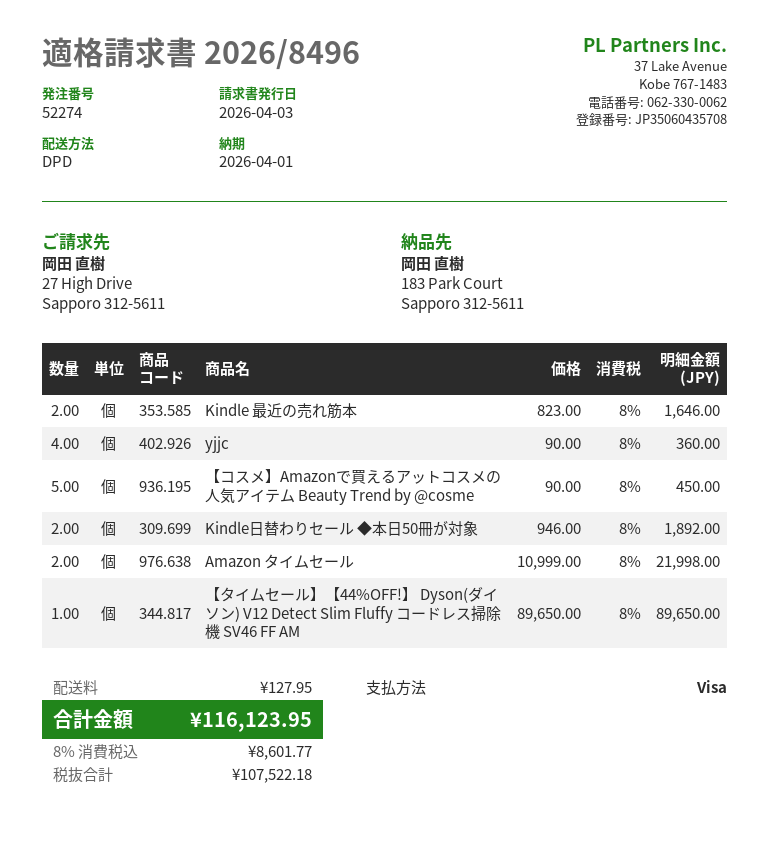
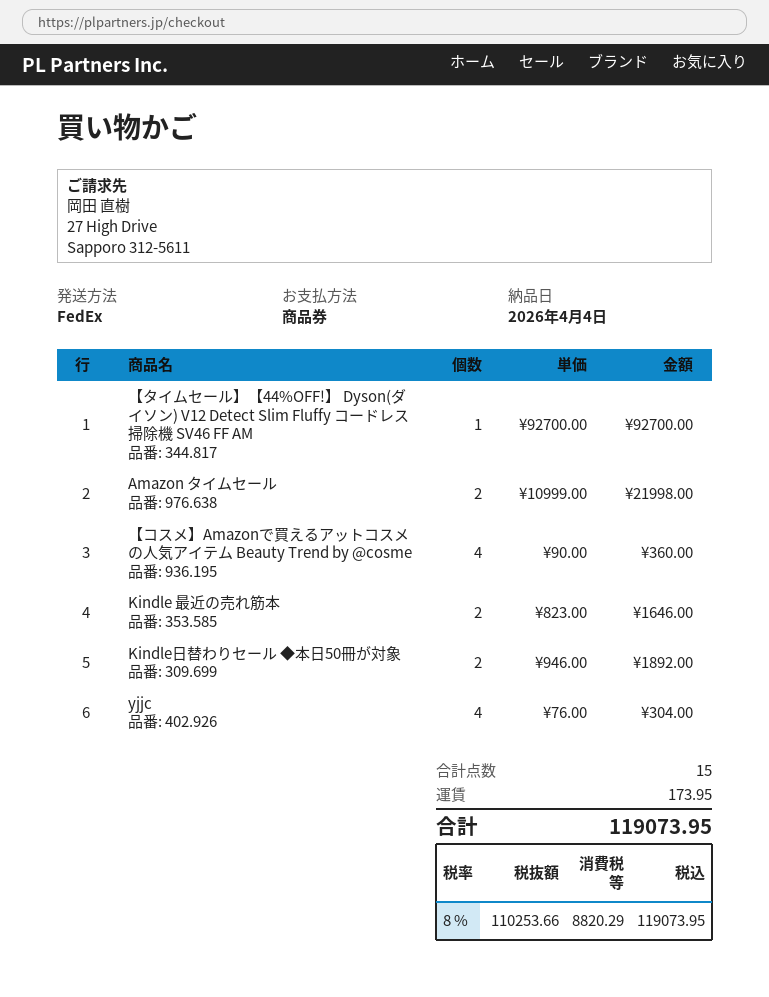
delivery date: 2026-04-01 -> 2026-04-04
payment method: Visa -> gift card
shipping method: DPD -> FedEx
yjjc: 4 x 90.00 = 360.00 -> 4 x 76.00 = 304.00
【コスメ】Amazonで買えるアットコスメの人気アイテム Beauty Trend by @cosme: 5 x 90.00 = 450.00 -> 4 x 90.00 = 360.00
【タイムセール】【44%OFF!】 Dyson(ダイソン) V12 Detect Slim Fluffy コードレス掃除機 SV46 FF AM: 1 x 89650.00 = 89650.00 -> 1 x 92700.00 = 92700.00
shipping: 127.95 -> 173.95
net: 107522.18 -> 110253.66
tax: 8% = 8601.77 -> 8% = 8820.29
total: 116123.95 -> 119073.95

